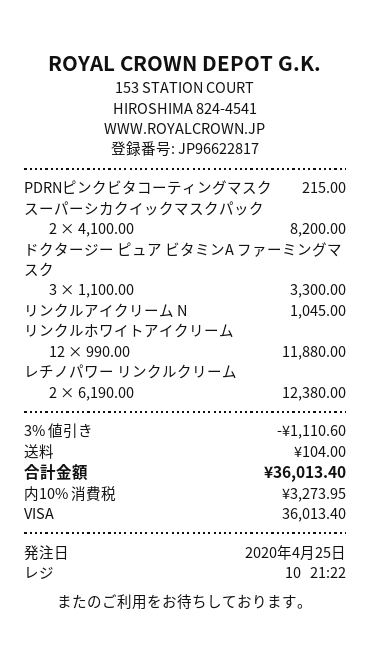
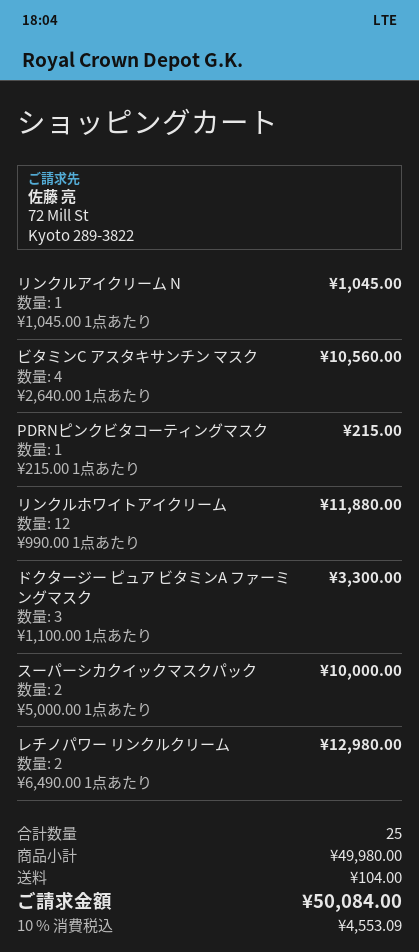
スーパーシカクイックマスクパック: 2 x 4100.00 = 8200.00 -> 2 x 5000.00 = 10000.00
レチノパワー リンクルクリーム: 2 x 6190.00 = 12380.00 -> 2 x 6490.00 = 12980.00
ビタミンC アスタキサンチン マスク: none -> 4 x 2640.00 = 10560.00
discount: 3% = 1110.60 -> none
tax: 10% = 3273.95 -> 10% = 4553.09
total: 36013.40 -> 50084.00

